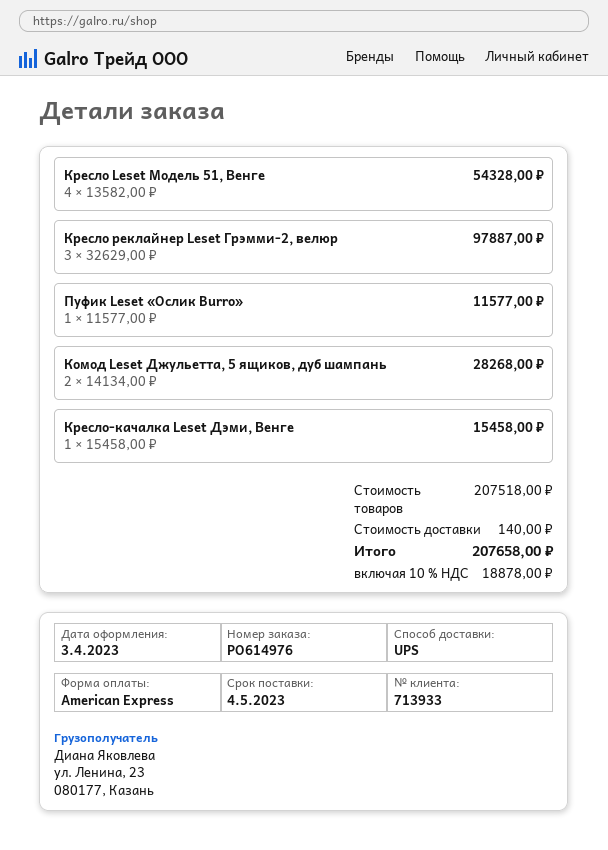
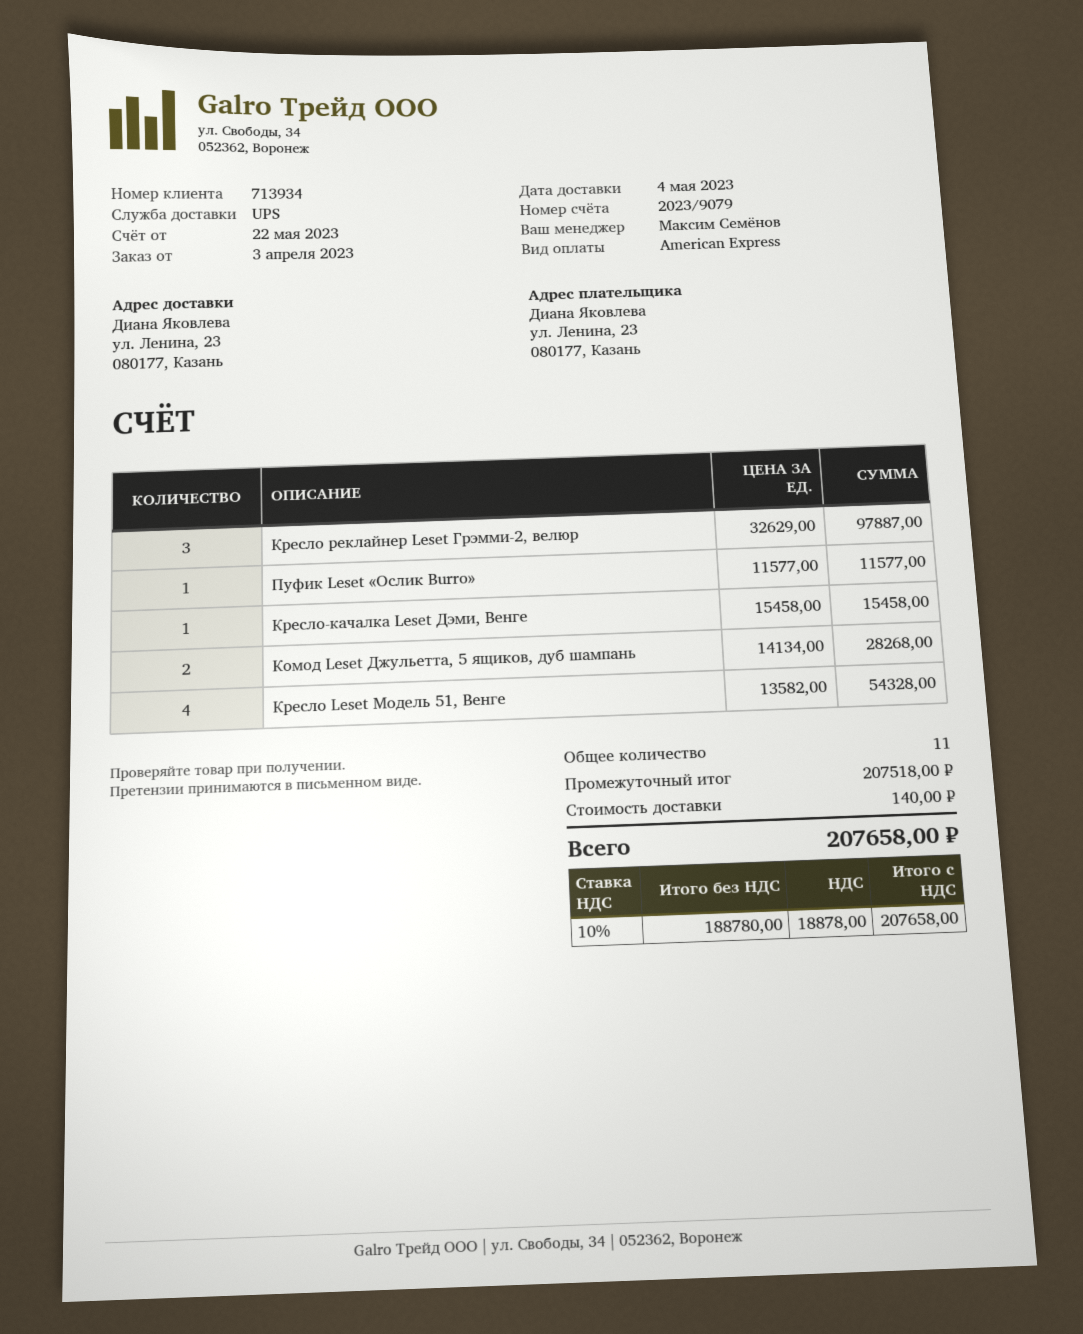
customer number: 713933 -> 713934

